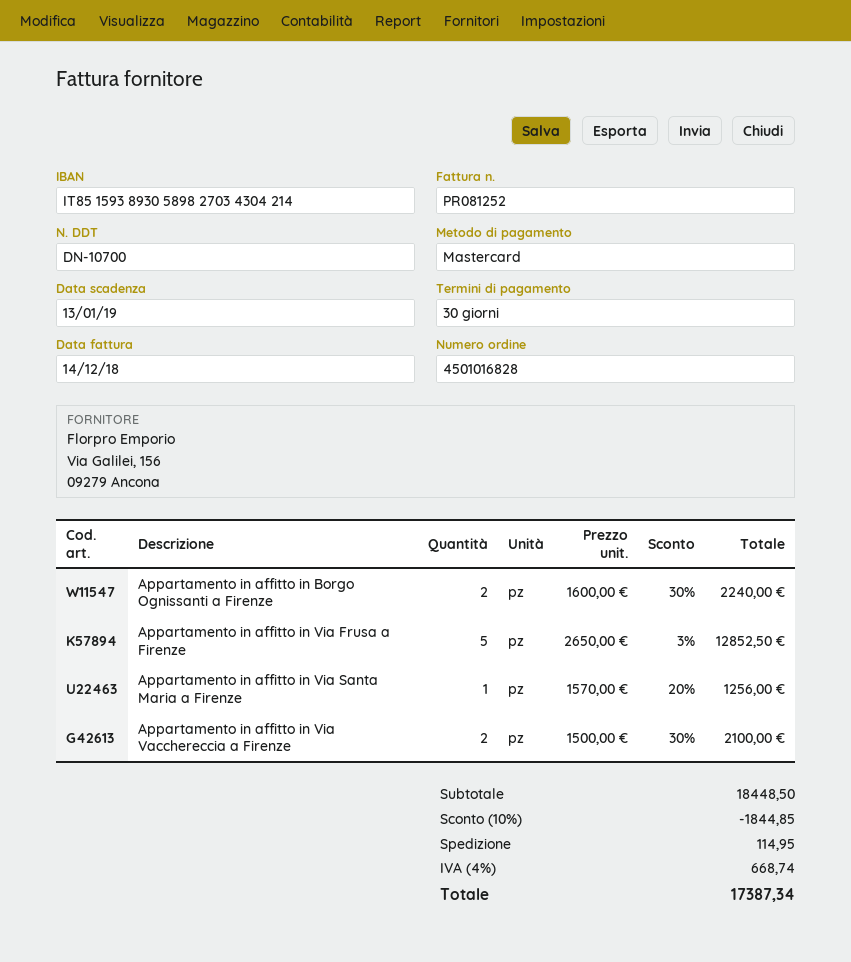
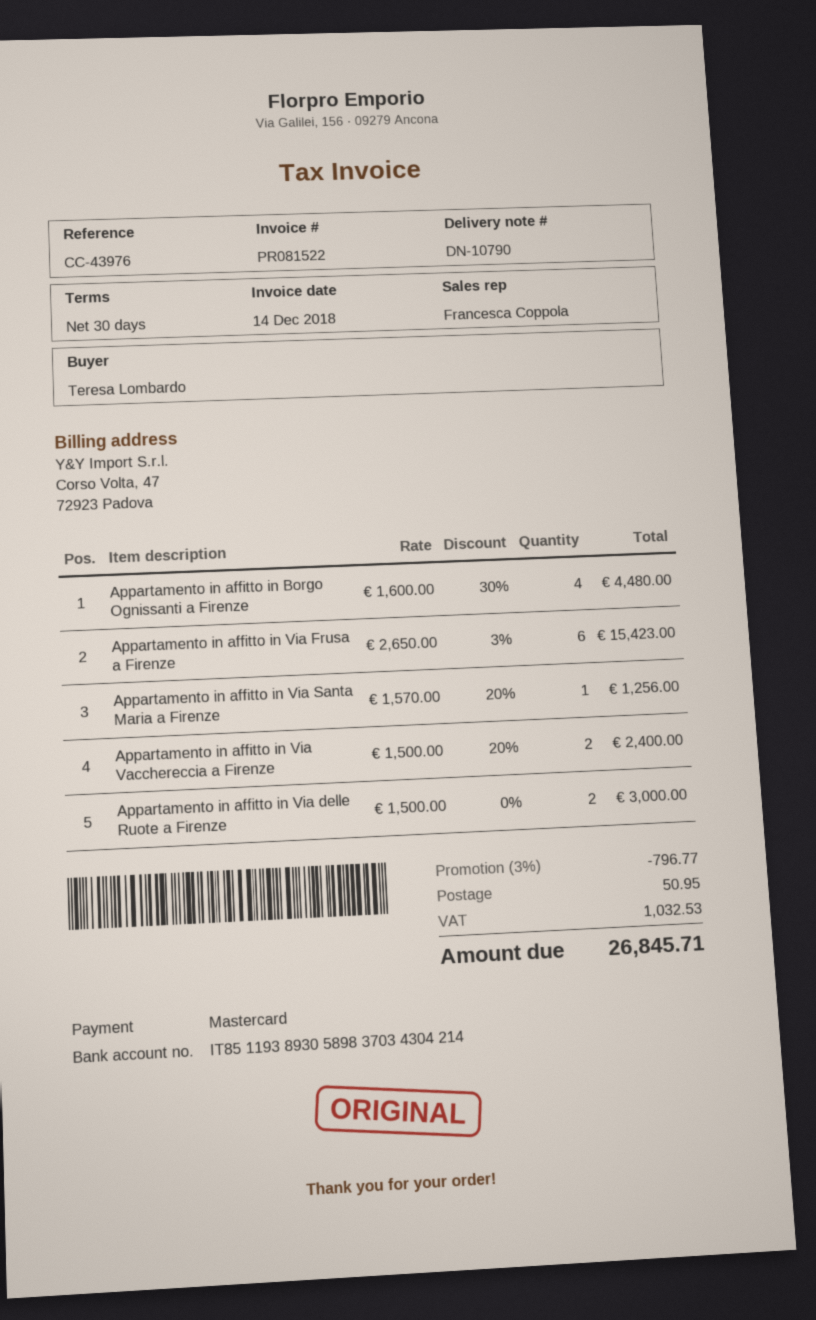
delivery note number: DN-10700 -> DN-10790
invoice number: PR081252 -> PR081522
bank account: IT8515938930589827034304214 -> IT8511938930589837034304214
Appartamento in affitto in Borgo Ognissanti a Firenze: 2 x 1600.00 - 30% = 2240.00 -> 4 x 1600.00 - 30% = 4480.00
Appartamento in affitto in Via Frusa a Firenze: 5 x 2650.00 - 3% = 12852.50 -> 6 x 2650.00 - 3% = 15423.00
Appartamento in affitto in Via Vacchereccia a Firenze: 2 x 1500.00 - 30% = 2100.00 -> 2 x 1500.00 - 20% = 2400.00
Appartamento in affitto in Via delle Ruote a Firenze: none -> 2 x 1500.00 = 3000.00
discount: 10% = 1844.85 -> 3% = 796.77
shipping: 114.95 -> 50.95
tax: 668.74 -> 1032.53
total: 17387.34 -> 26845.71

